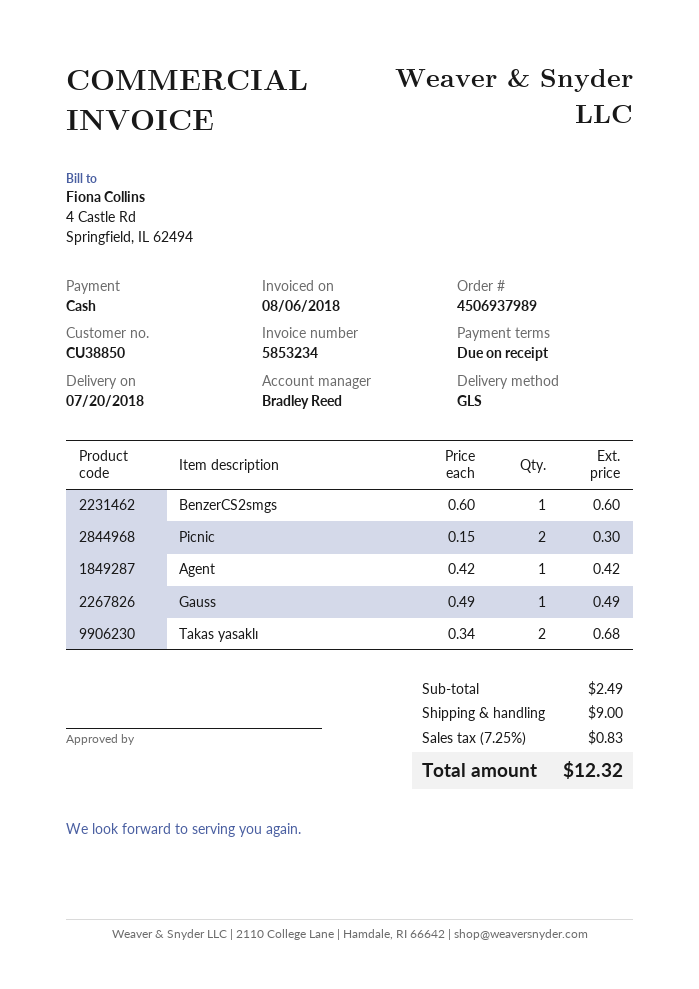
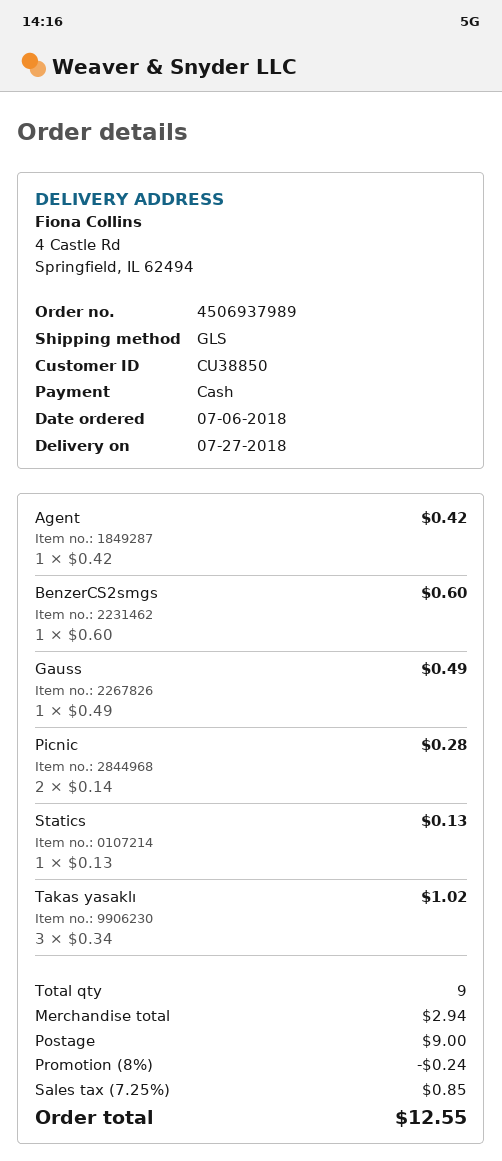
delivery date: 2018-07-20 -> 2018-07-27
Picnic: 2 x 0.15 = 0.30 -> 2 x 0.14 = 0.28
Takas yasaklı: 2 x 0.34 = 0.68 -> 3 x 0.34 = 1.02
Statics: none -> 1 x 0.13 = 0.13
subtotal: 2.49 -> 2.94
discount: none -> 8% = 0.24
tax: 7.25% = 0.83 -> 7.25% = 0.85
total: 12.32 -> 12.55

